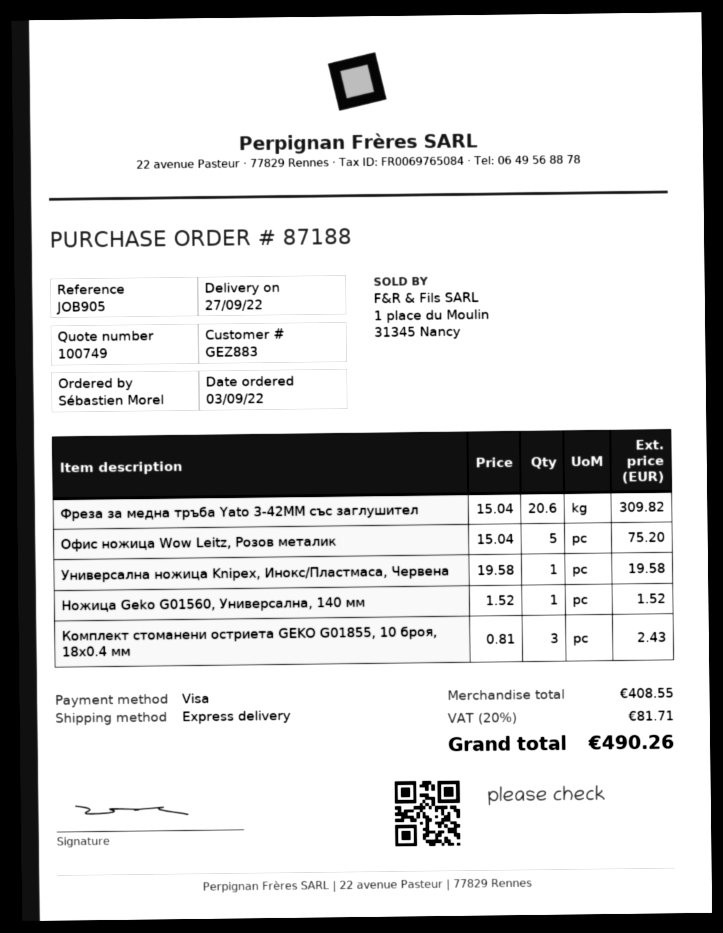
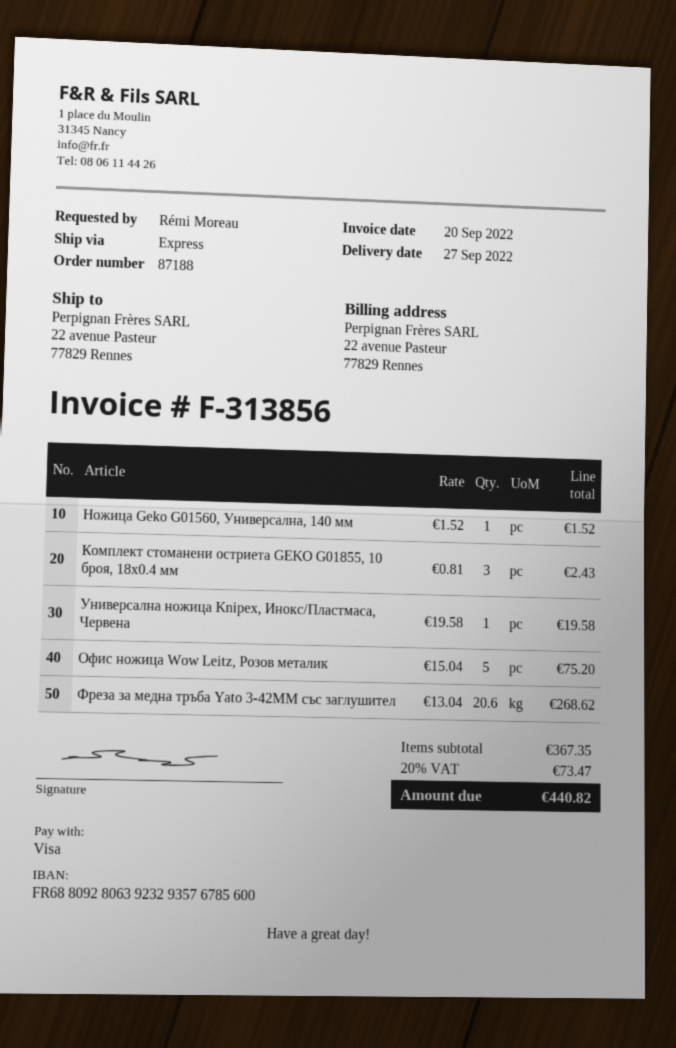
ordered by: Sébastien Morel -> Rémi Moreau
Фреза за медна тръба Yato 3-42MM със заглушител: 20.6 x 15.04 = 309.82 -> 20.6 x 13.04 = 268.62
subtotal: 408.55 -> 367.35
tax: 20% = 81.71 -> 20% = 73.47
total: 490.26 -> 440.82

